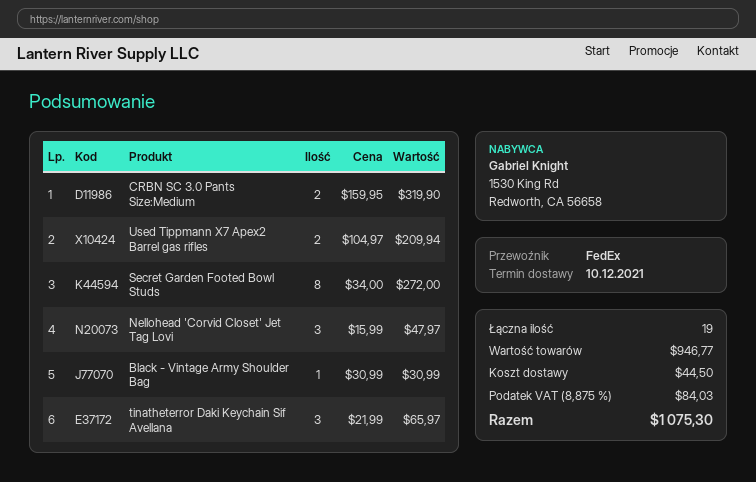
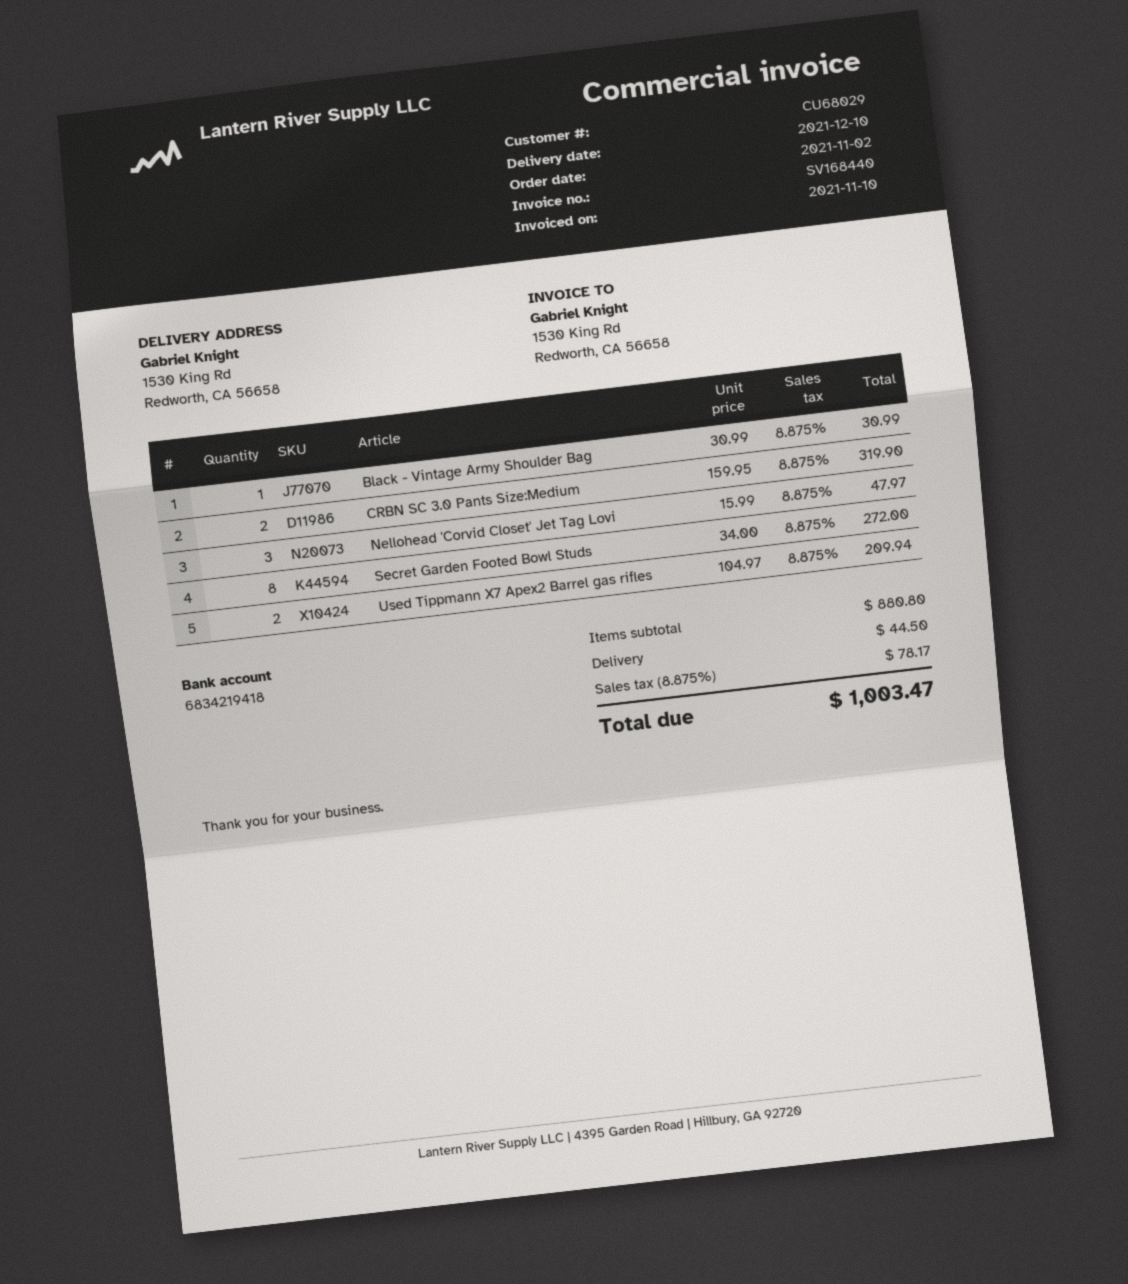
tinatheterror Daki Keychain Sif Avellana: 3 x 21.99 = 65.97 -> none
subtotal: 946.77 -> 880.80
tax: 8.875% = 84.03 -> 8.875% = 78.17
total: 1075.30 -> 1003.47

